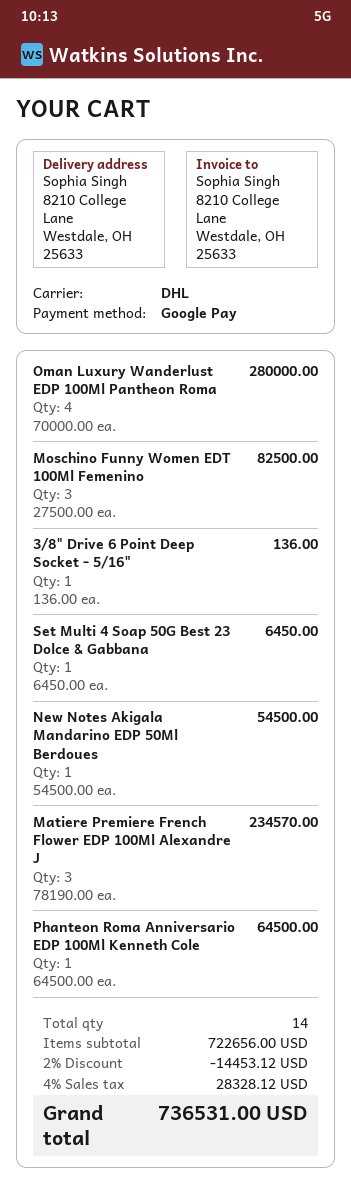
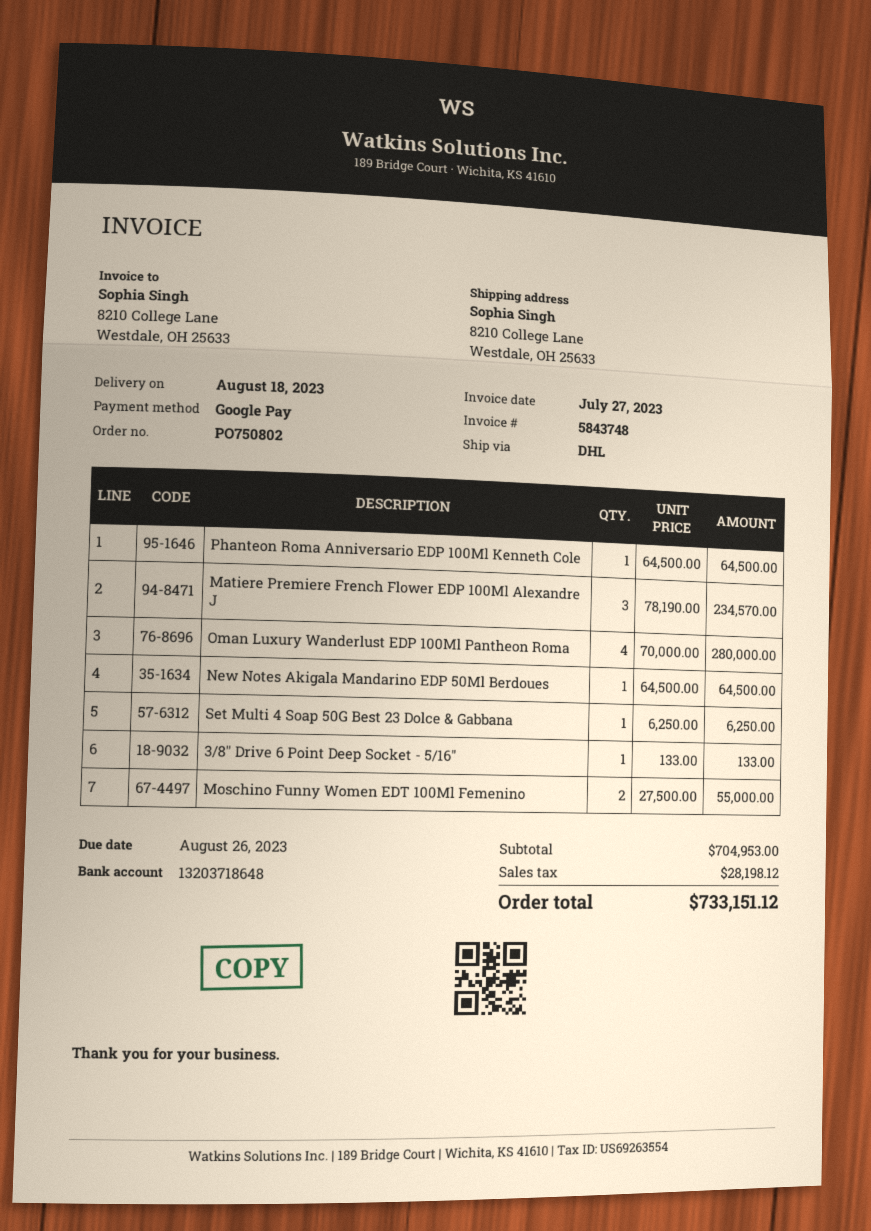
Moschino Funny Women EDT 100Ml Femenino: 3 x 27500.00 = 82500.00 -> 2 x 27500.00 = 55000.00
3/8" Drive 6 Point Deep Socket - 5/16": 1 x 136.00 = 136.00 -> 1 x 133.00 = 133.00
Set Multi 4 Soap 50G Best 23 Dolce & Gabbana: 1 x 6450.00 = 6450.00 -> 1 x 6250.00 = 6250.00
New Notes Akigala Mandarino EDP 50Ml Berdoues: 1 x 54500.00 = 54500.00 -> 1 x 64500.00 = 64500.00
subtotal: 722656.00 -> 704953.00
discount: 2% = 14453.12 -> none
tax: 28328.12 -> 28198.12
total: 736531.00 -> 733151.12

